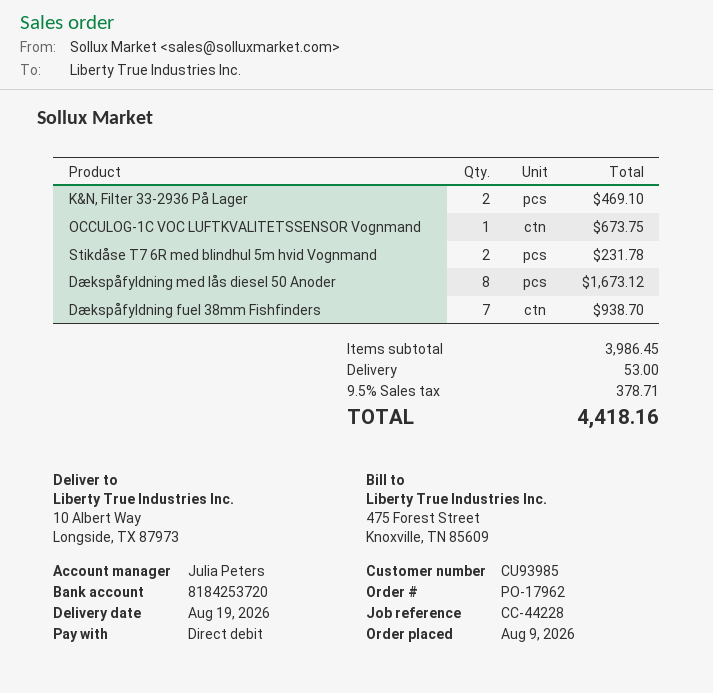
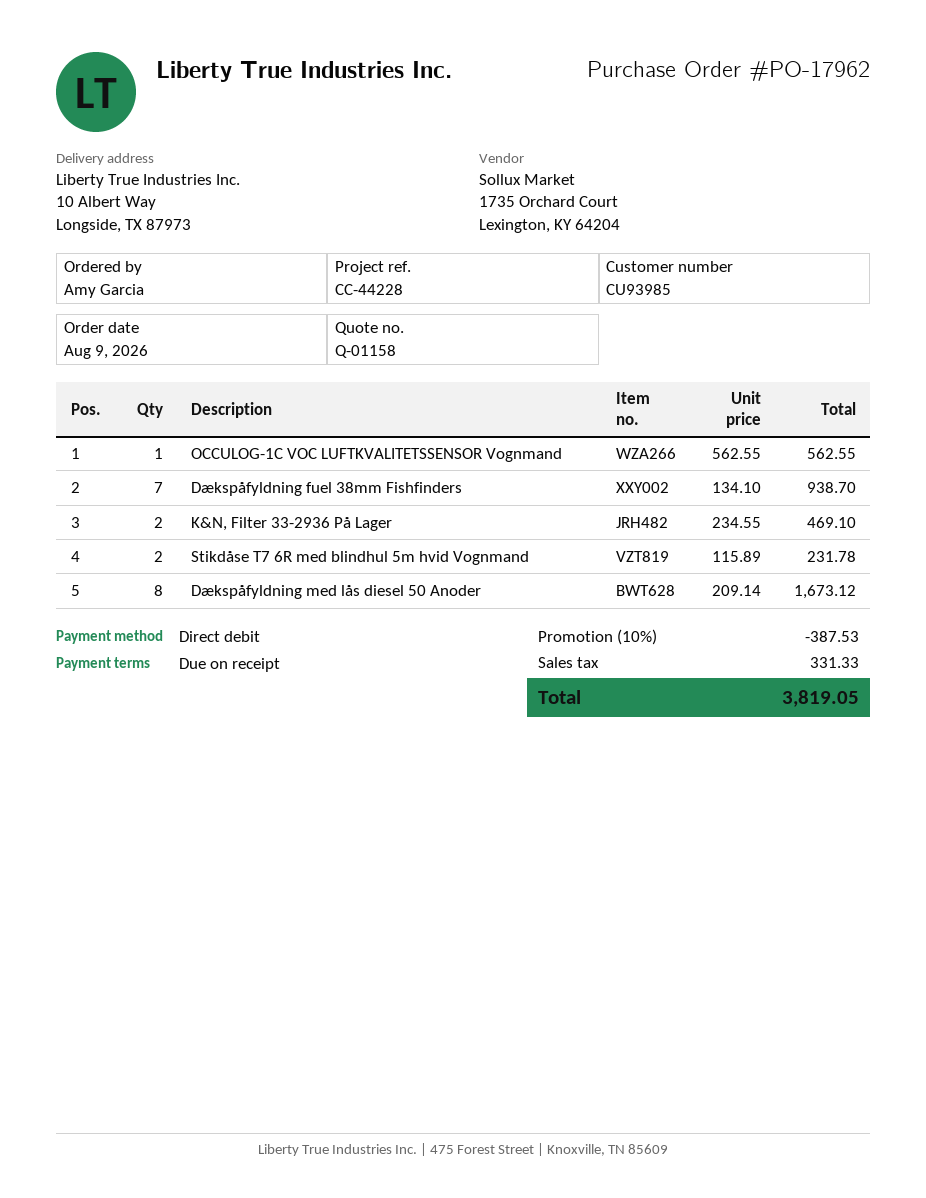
OCCULOG-1C VOC LUFTKVALITETSSENSOR Vognmand: 1 for 673.75 -> 1 for 562.55
discount: none -> 10% = 387.53
shipping: 53.00 -> none
tax: 378.71 -> 331.33
total: 4418.16 -> 3819.05

